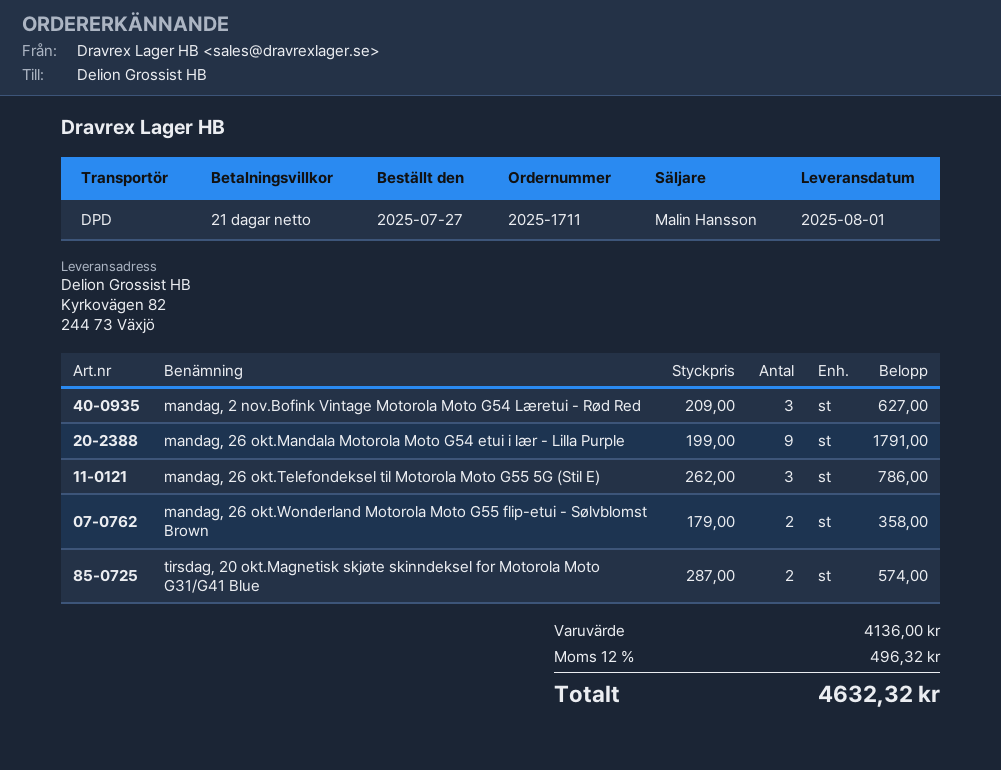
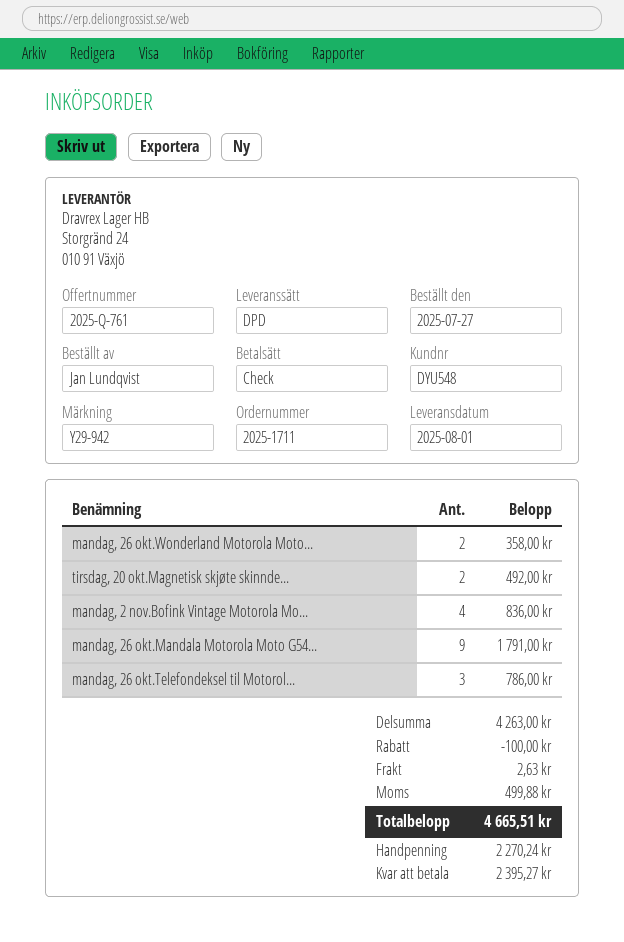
mandag, 2 nov.Bofink Vintage Motorola Moto G54 Læretui - Rød Red: 3 for 627.00 -> 4 for 836.00
tirsdag, 20 okt.Magnetisk skjøte skinndeksel for Motorola Moto G31/G41 Blue: 2 for 574.00 -> 2 for 492.00
subtotal: 4136.00 -> 4263.00
discount: none -> 100.00
shipping: none -> 2.63
tax: 496.32 -> 499.88
total: 4632.32 -> 4665.51

